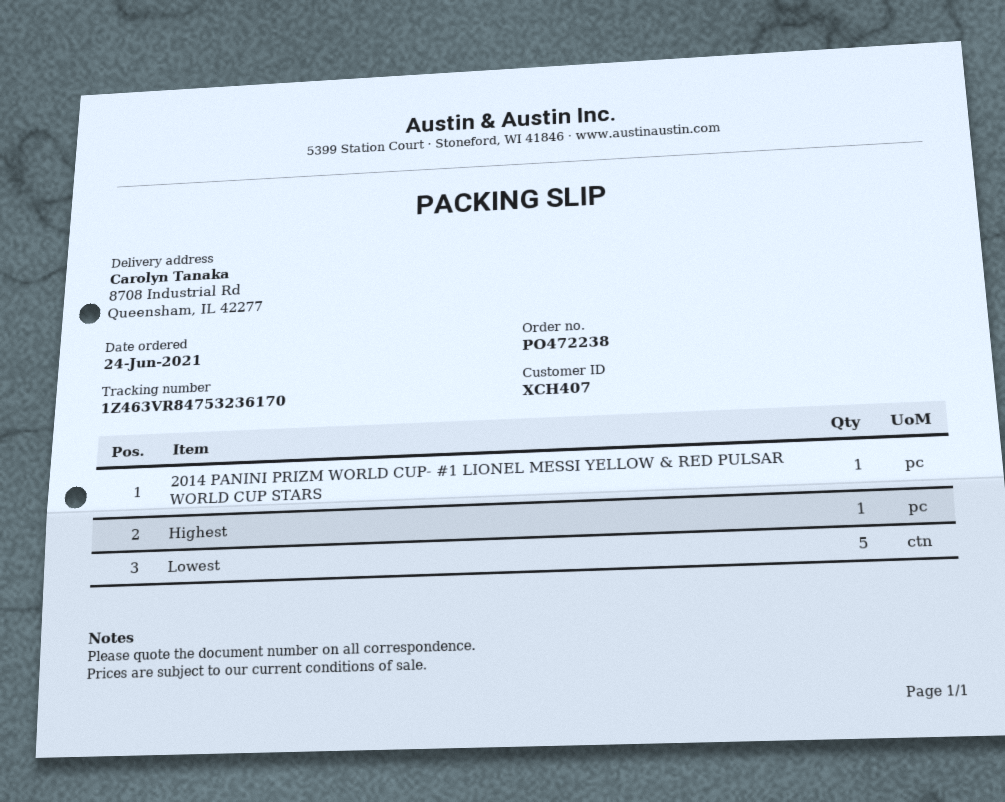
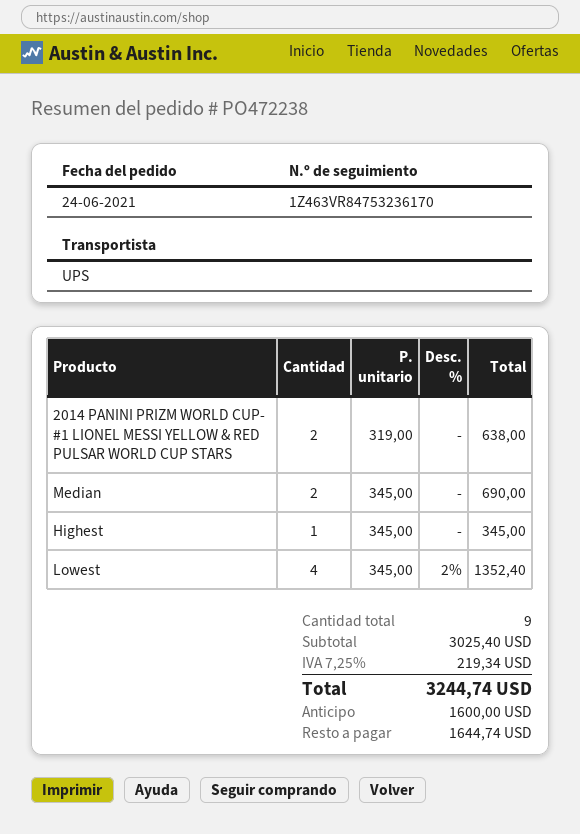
2014 PANINI PRIZM WORLD CUP- #1 LIONEL MESSI YELLOW & RED PULSAR WORLD CUP STARS: 1 -> 2
Lowest: 5 -> 4
Median: none -> 2

